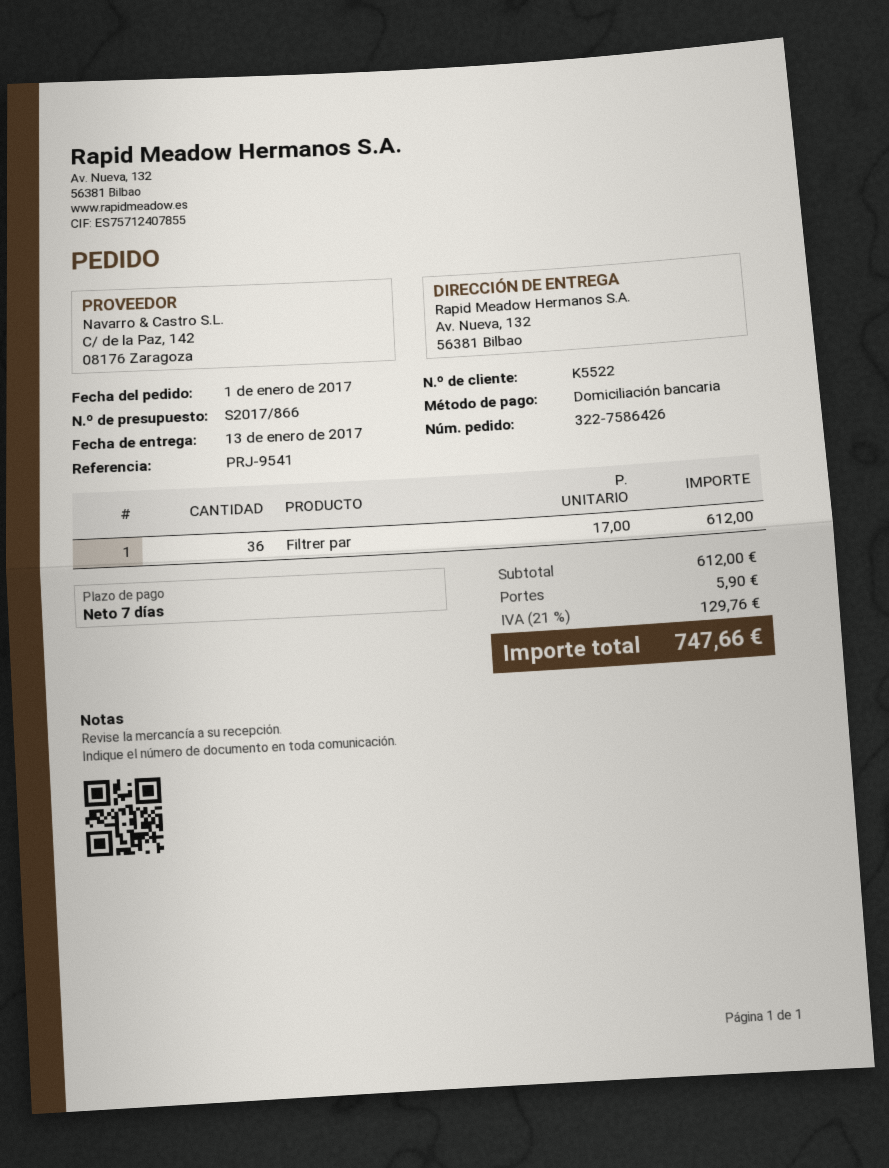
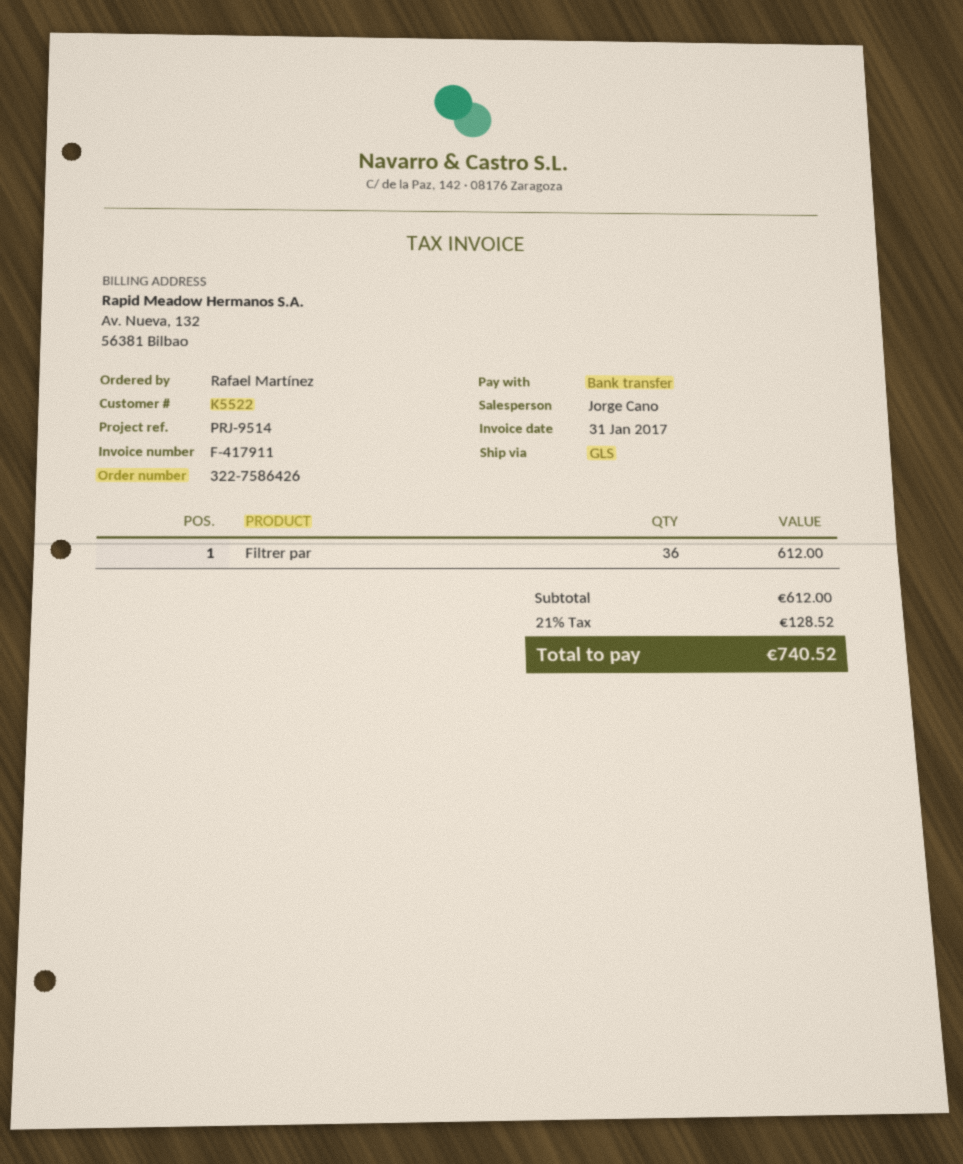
reference: PRJ-9541 -> PRJ-9514
payment method: direct debit -> bank transfer
shipping: 5.90 -> none
tax: 21% = 129.76 -> 21% = 128.52
total: 747.66 -> 740.52

